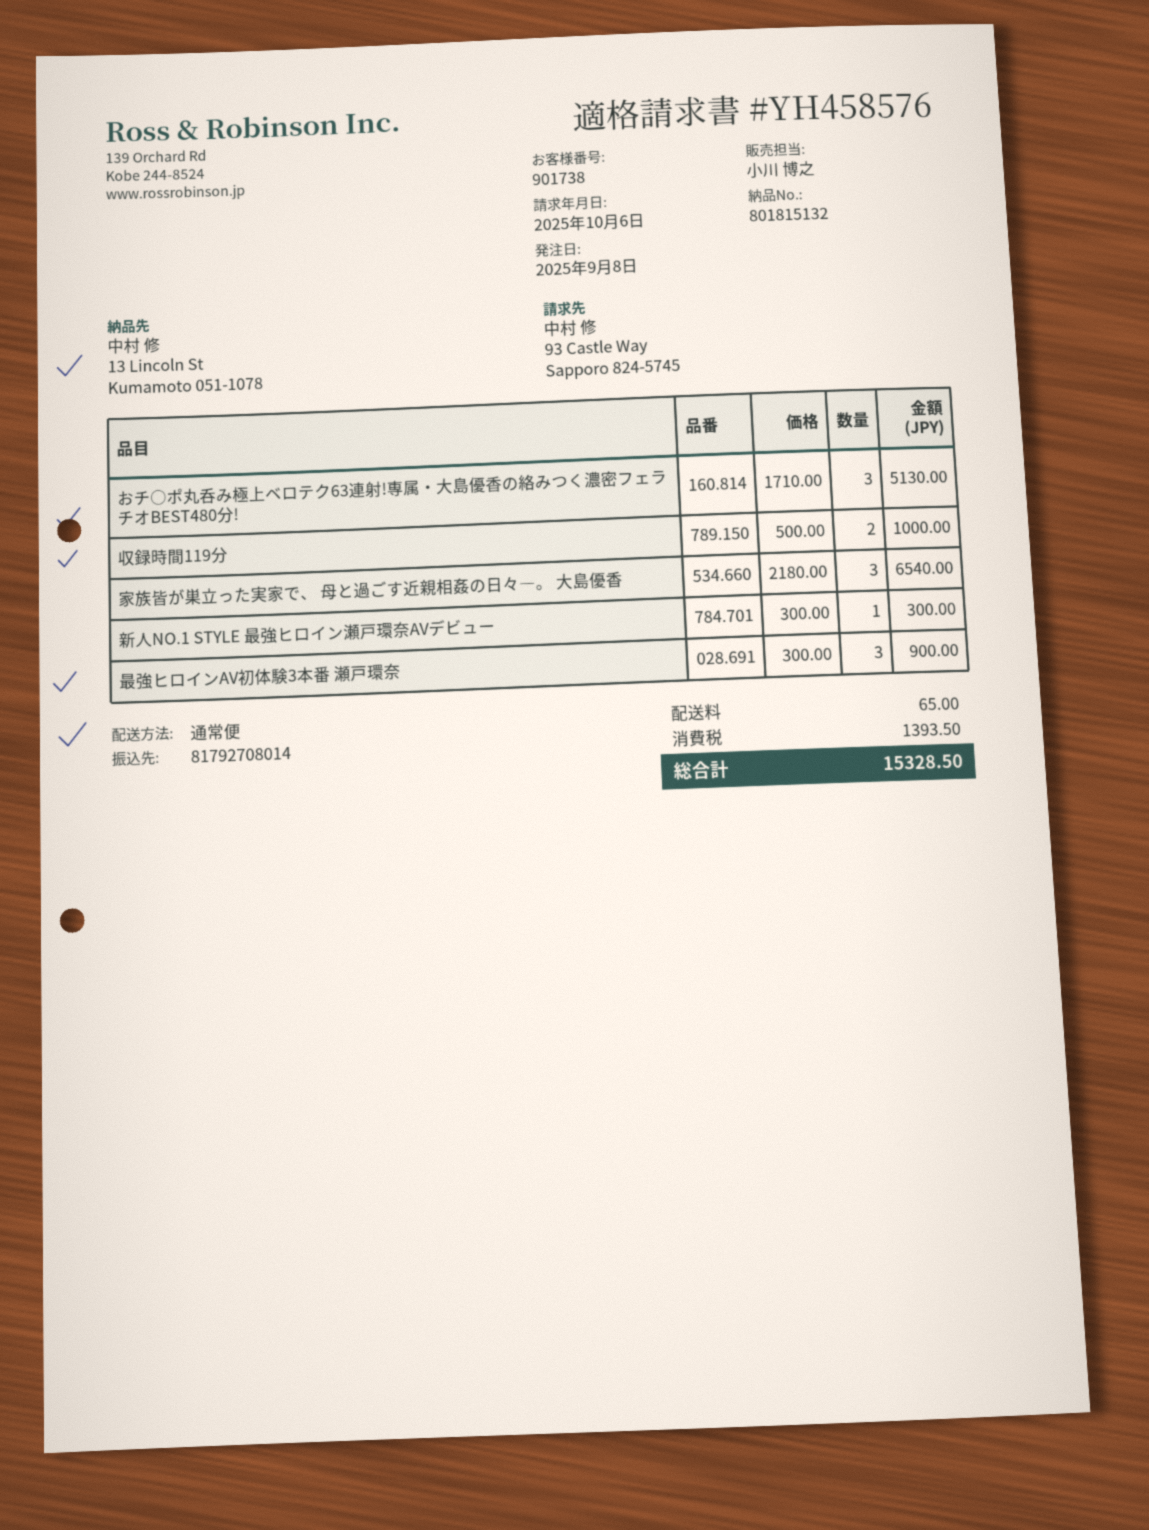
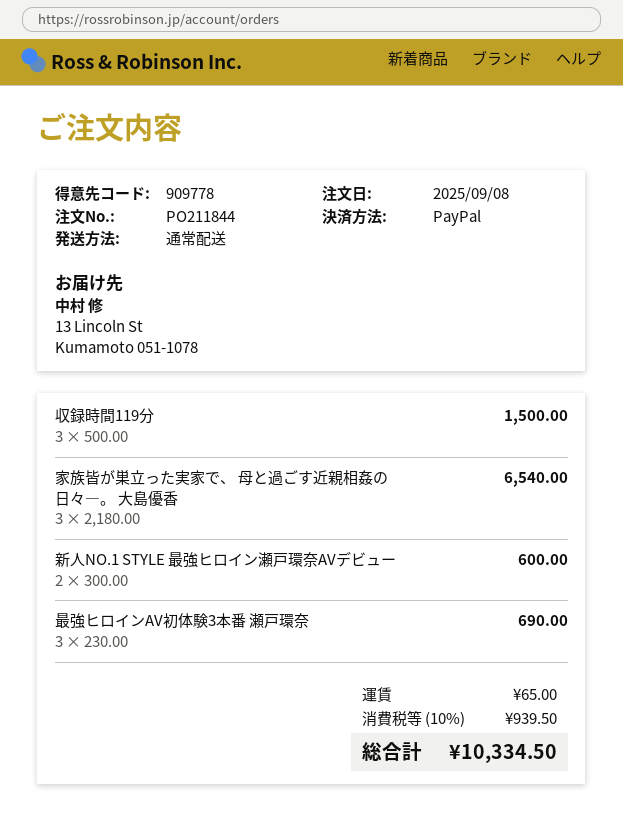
customer number: 901738 -> 909778
おチ○ポ丸呑み極上ベロテク63連射!専属・大島優香の絡みつく濃密フェラチオBEST480分!: 3 x 1710.00 = 5130.00 -> none
収録時間119分: 2 x 500.00 = 1000.00 -> 3 x 500.00 = 1500.00
新人NO.1 STYLE 最強ヒロイン瀬戸環奈AVデビュー: 1 x 300.00 = 300.00 -> 2 x 300.00 = 600.00
最強ヒロインAV初体験3本番 瀬戸環奈: 3 x 300.00 = 900.00 -> 3 x 230.00 = 690.00
tax: 1393.50 -> 939.50
total: 15328.50 -> 10334.50

